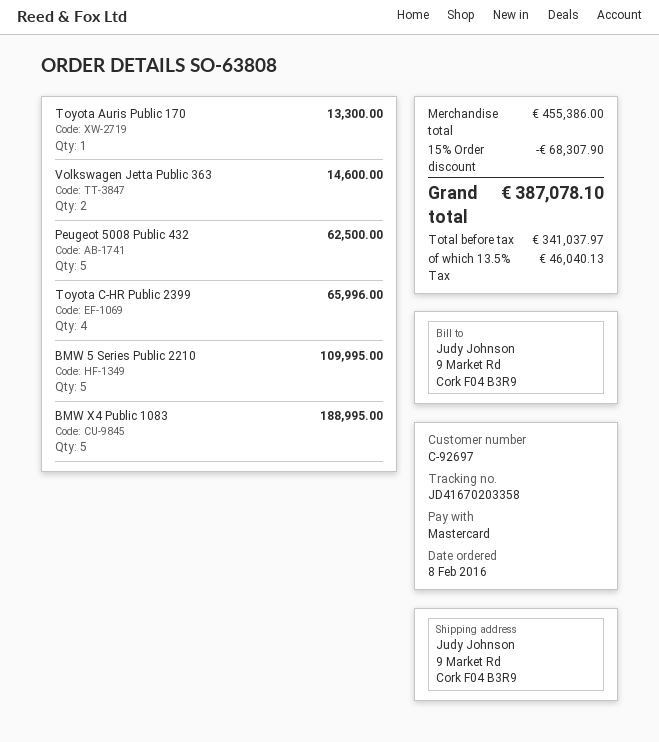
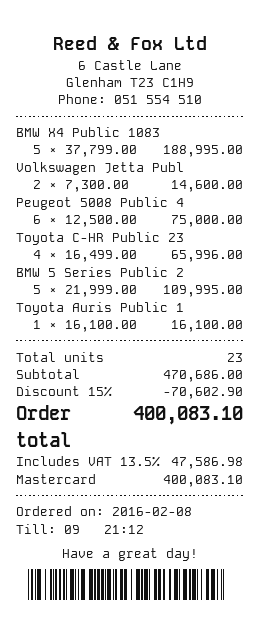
Toyota Auris Public 170: 1 for 13300.00 -> 1 for 16100.00
Peugeot 5008 Public 432: 5 for 62500.00 -> 6 for 75000.00
subtotal: 455386.00 -> 470686.00
discount: 15% = 68307.90 -> 15% = 70602.90
tax: 13.5% = 46040.13 -> 13.5% = 47586.98
total: 387078.10 -> 400083.10

